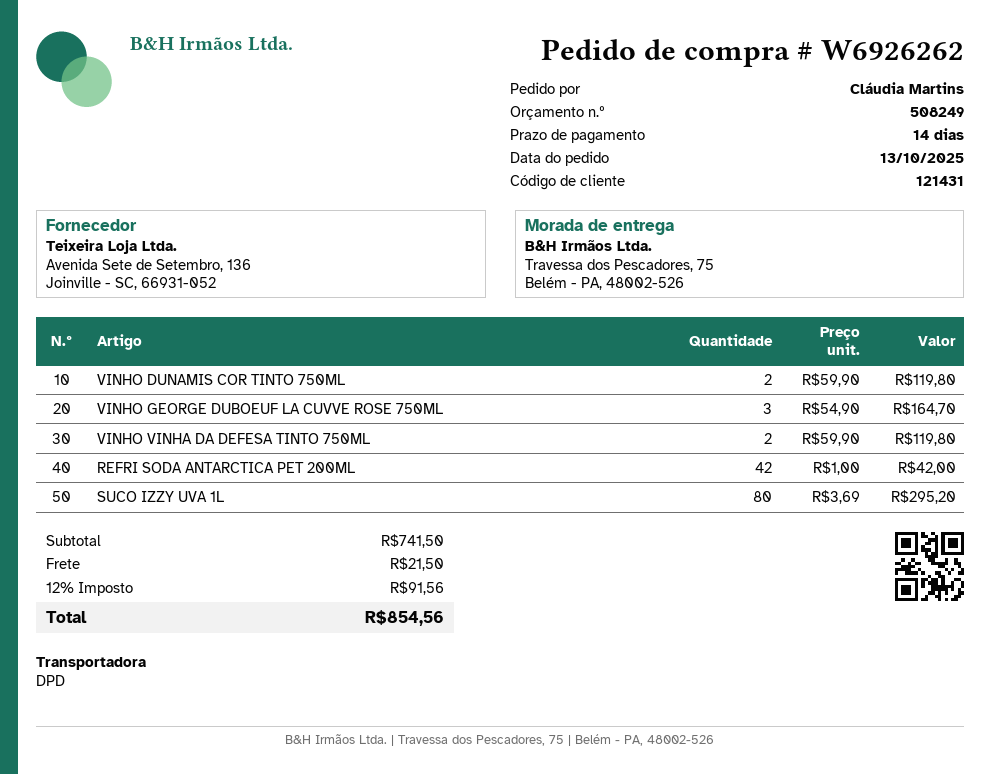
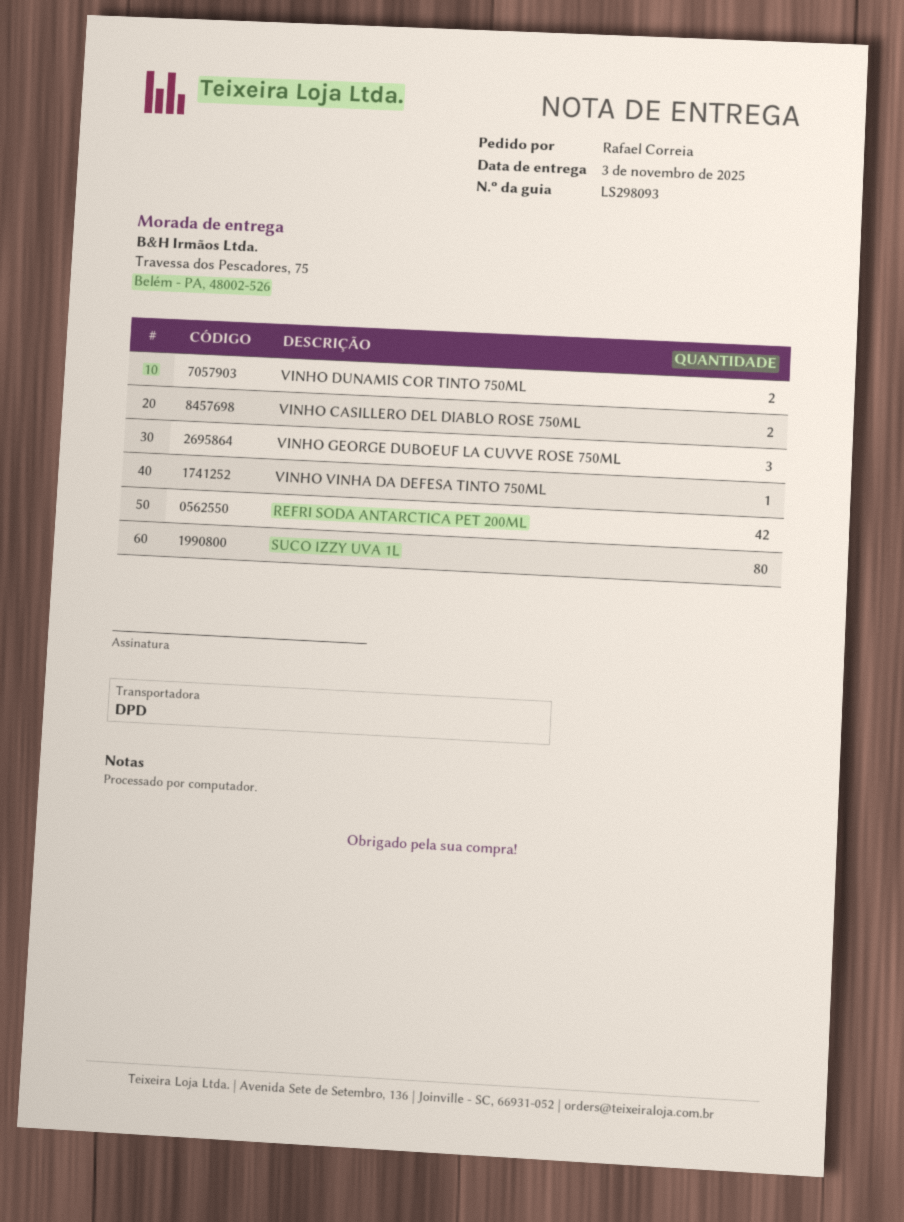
ordered by: Cláudia Martins -> Rafael Correia
VINHO VINHA DA DEFESA TINTO 750ML: 2 -> 1
VINHO CASILLERO DEL DIABLO ROSE 750ML: none -> 2

